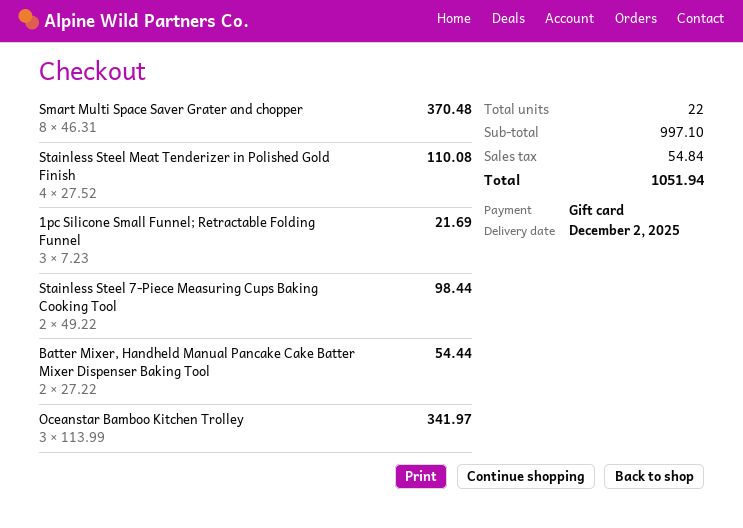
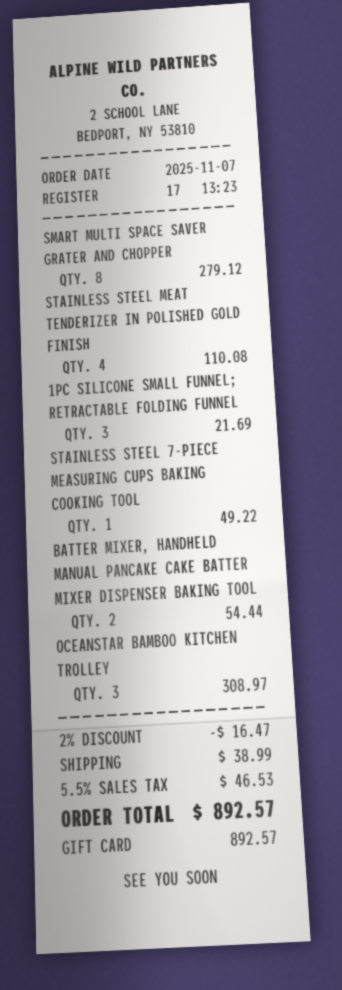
Smart Multi Space Saver Grater and chopper: 8 for 370.48 -> 8 for 279.12
Stainless Steel 7-Piece Measuring Cups Baking Cooking Tool: 2 for 98.44 -> 1 for 49.22
Oceanstar Bamboo Kitchen Trolley: 3 for 341.97 -> 3 for 308.97
discount: none -> 2% = 16.47
shipping: none -> 38.99
tax: 54.84 -> 46.53
total: 1051.94 -> 892.57

